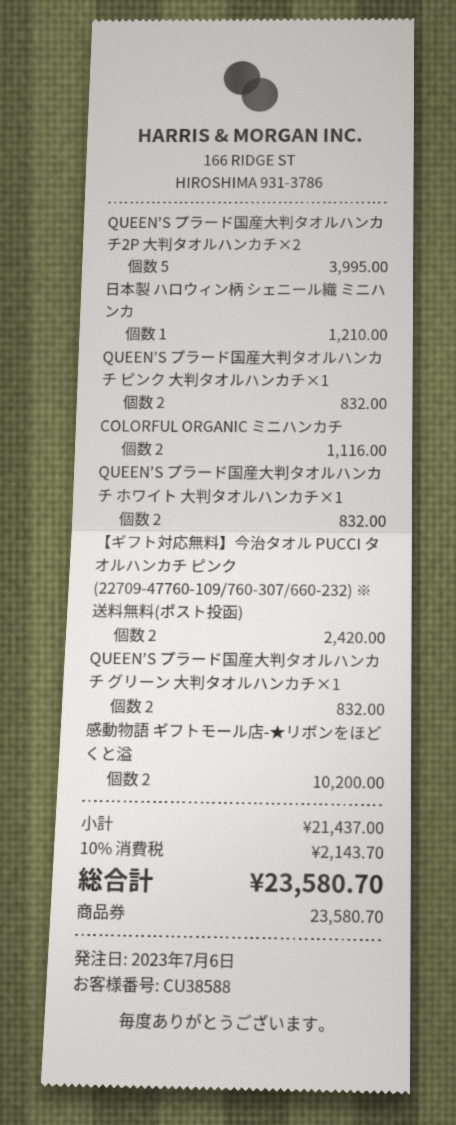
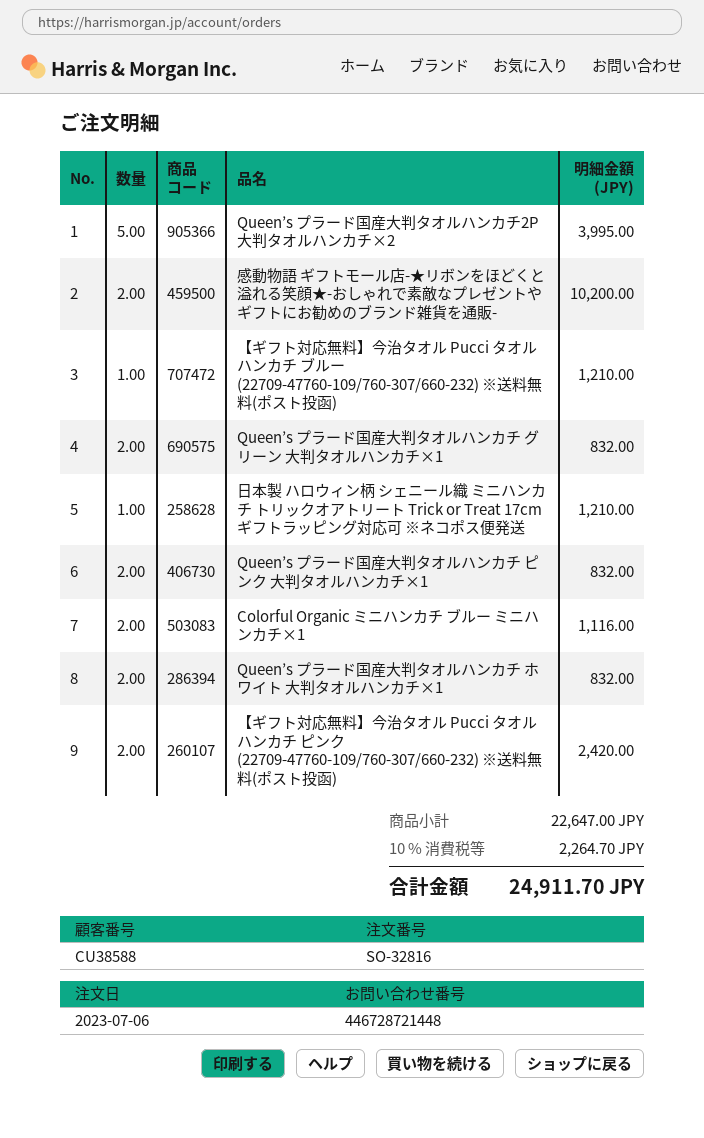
【ギフト対応無料】今治タオル Pucci タオルハンカチ ブルー (22709-47760-109/760-307/660-232) ※送料無料(ポスト投函): none -> 1 for 1210.00
subtotal: 21437.00 -> 22647.00
tax: 10% = 2143.70 -> 10% = 2264.70
total: 23580.70 -> 24911.70

